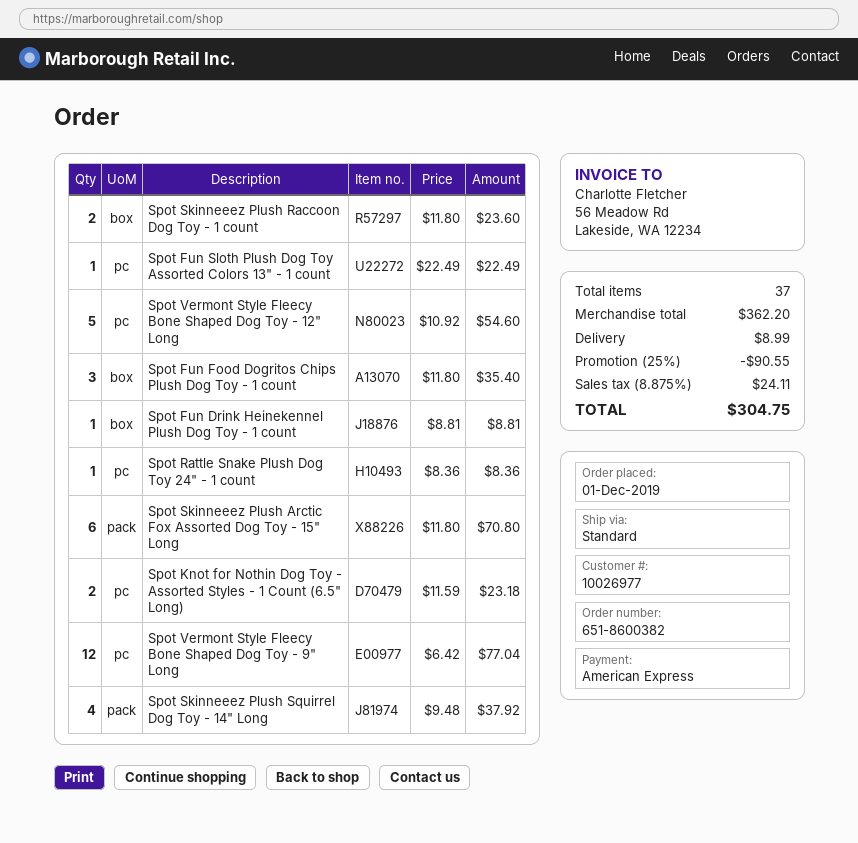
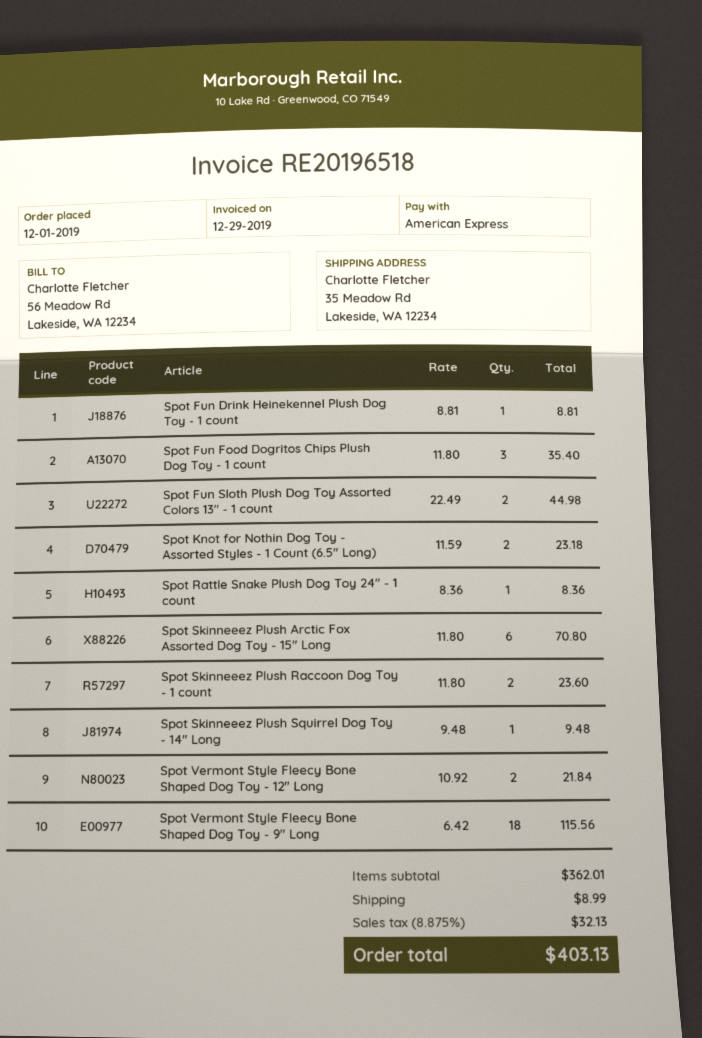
Spot Fun Sloth Plush Dog Toy Assorted Colors 13" - 1 count: 1 x 22.49 = 22.49 -> 2 x 22.49 = 44.98
Spot Vermont Style Fleecy Bone Shaped Dog Toy - 12" Long: 5 x 10.92 = 54.60 -> 2 x 10.92 = 21.84
Spot Vermont Style Fleecy Bone Shaped Dog Toy - 9" Long: 12 x 6.42 = 77.04 -> 18 x 6.42 = 115.56
Spot Skinneeez Plush Squirrel Dog Toy - 14" Long: 4 x 9.48 = 37.92 -> 1 x 9.48 = 9.48
subtotal: 362.20 -> 362.01
discount: 25% = 90.55 -> none
tax: 8.875% = 24.11 -> 8.875% = 32.13
total: 304.75 -> 403.13

